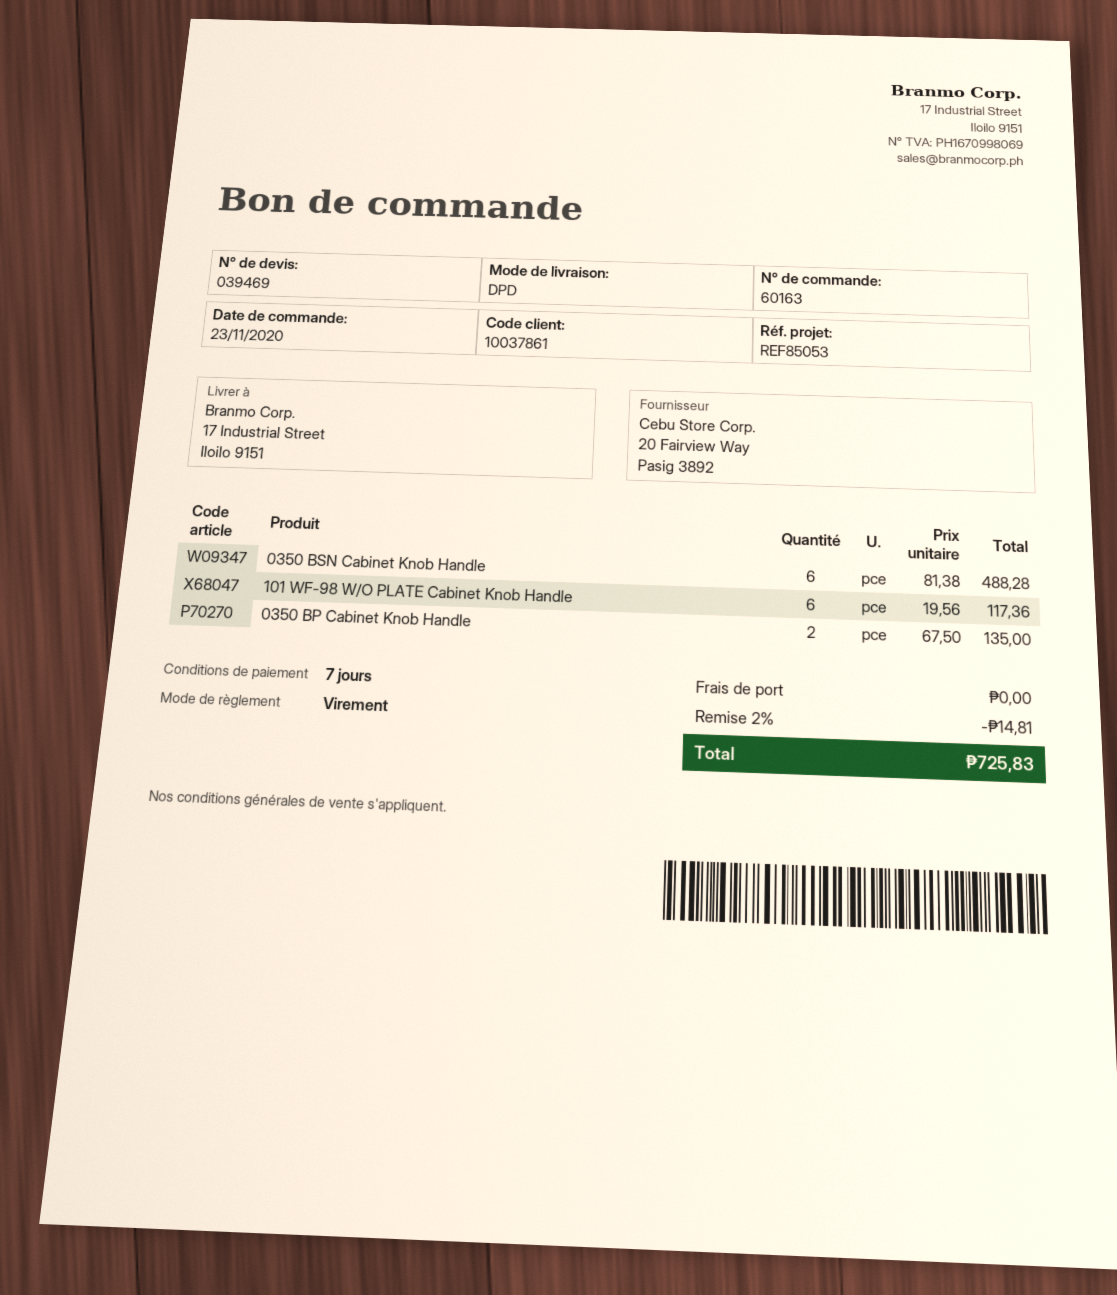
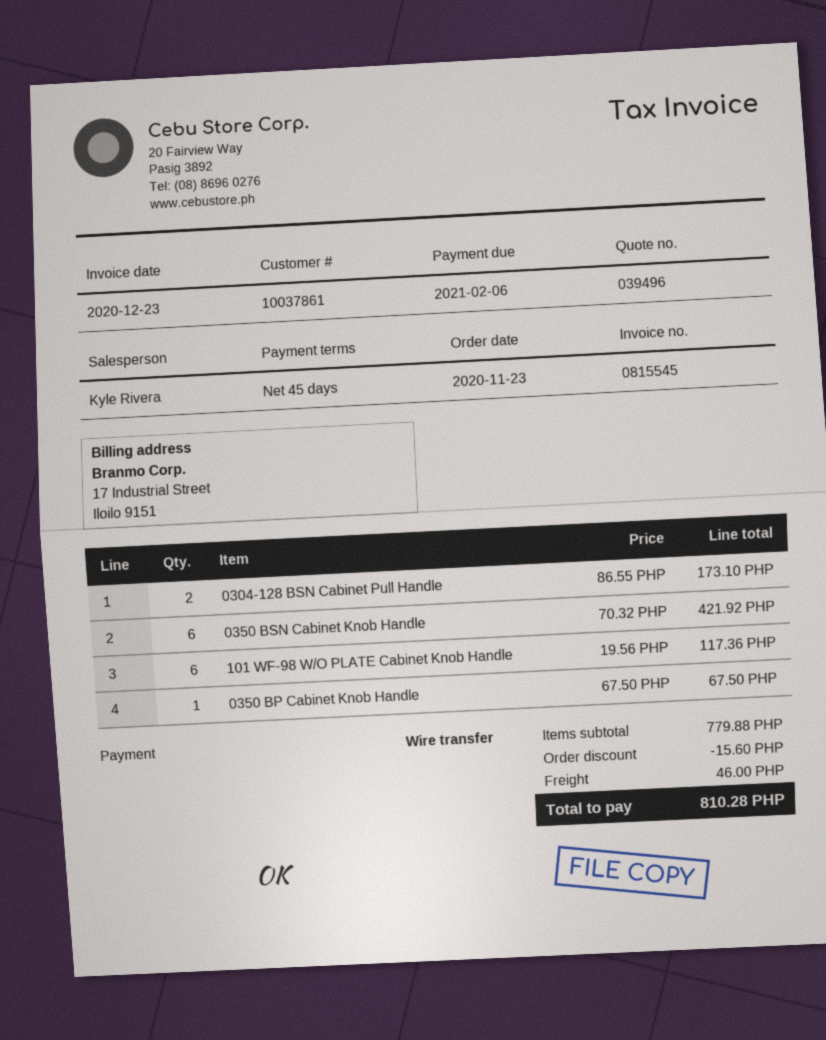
quote number: 039469 -> 039496
payment terms: 7 days -> 45 days
0350 BSN Cabinet Knob Handle: 6 x 81.38 = 488.28 -> 6 x 70.32 = 421.92
0350 BP Cabinet Knob Handle: 2 x 67.50 = 135.00 -> 1 x 67.50 = 67.50
0304-128 BSN Cabinet Pull Handle: none -> 2 x 86.55 = 173.10
discount: 14.81 -> 15.60
shipping: 0.00 -> 46.00
total: 725.83 -> 810.28

